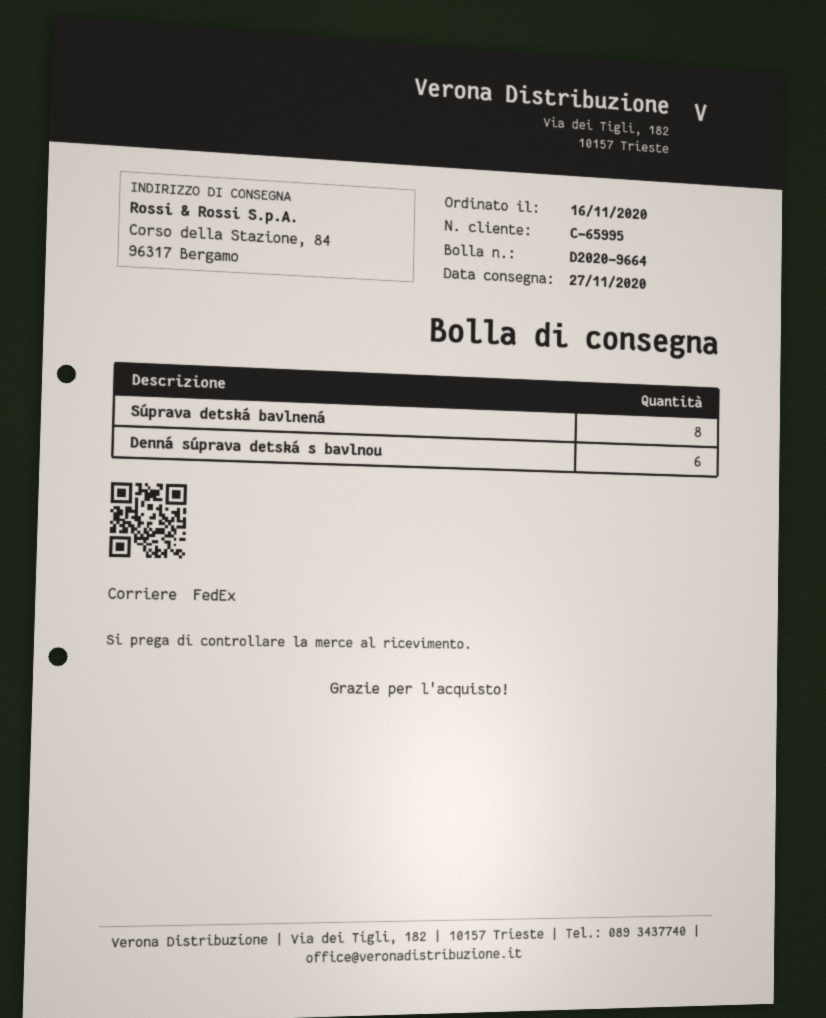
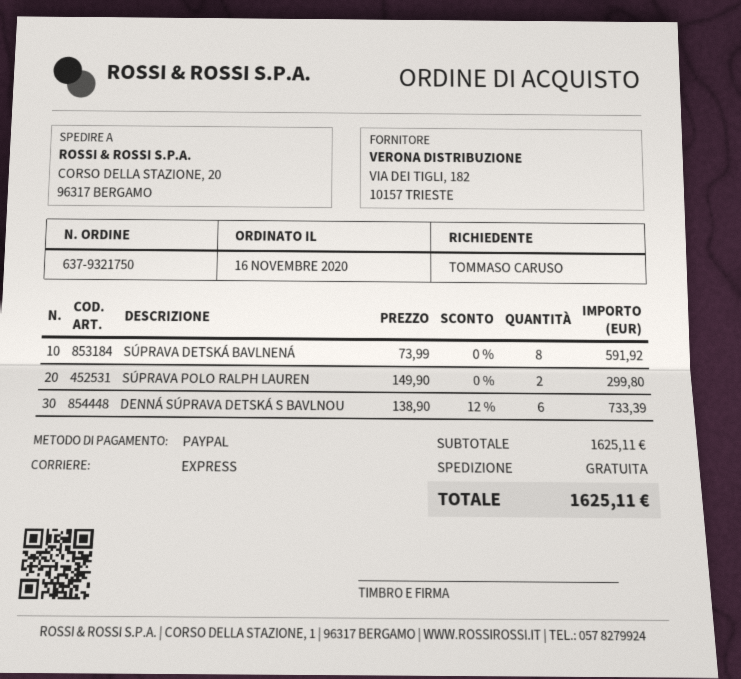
shipping method: FedEx -> express
ship to: Corso della Stazione, 84, 96317 Bergamo -> CORSO DELLA STAZIONE, 20, 96317 BERGAMO
SÚPRAVA POLO RALPH LAUREN: none -> 2

